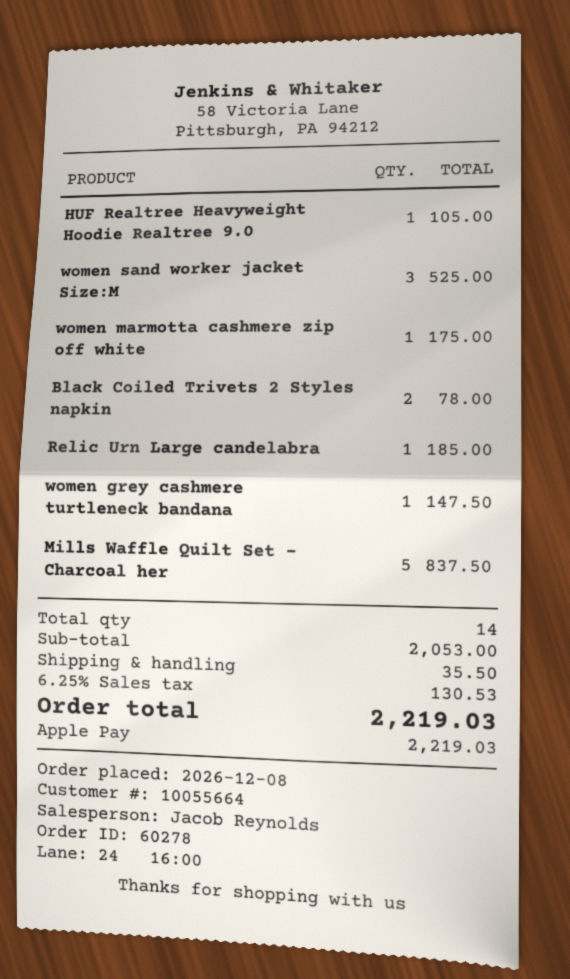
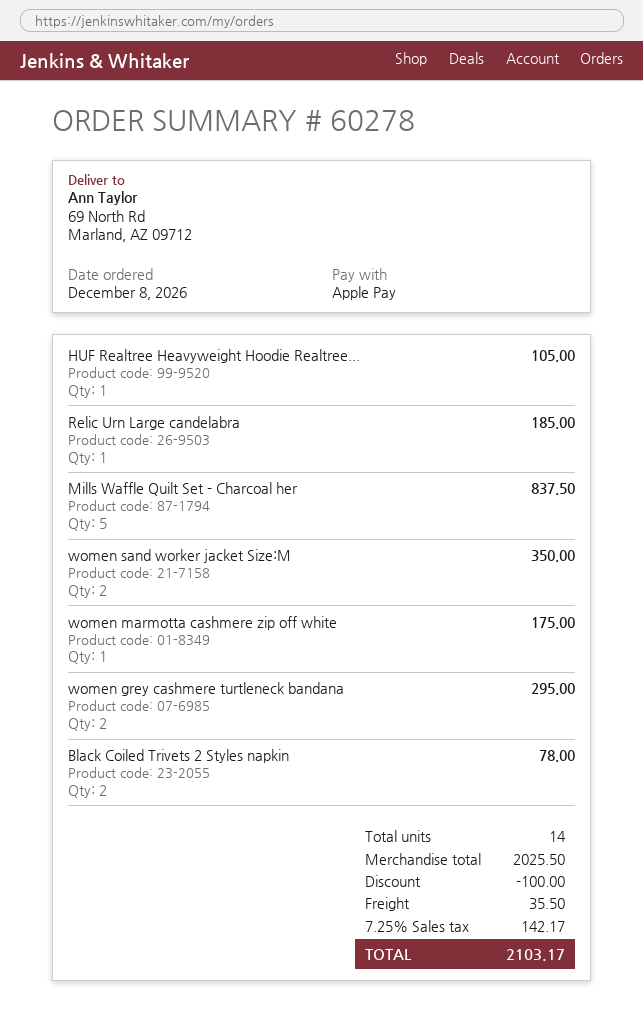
women sand worker jacket Size:M: 3 for 525.00 -> 2 for 350.00
women grey cashmere turtleneck bandana: 1 for 147.50 -> 2 for 295.00
subtotal: 2053.00 -> 2025.50
discount: none -> 100.00
tax: 6.25% = 130.53 -> 7.25% = 142.17
total: 2219.03 -> 2103.17

